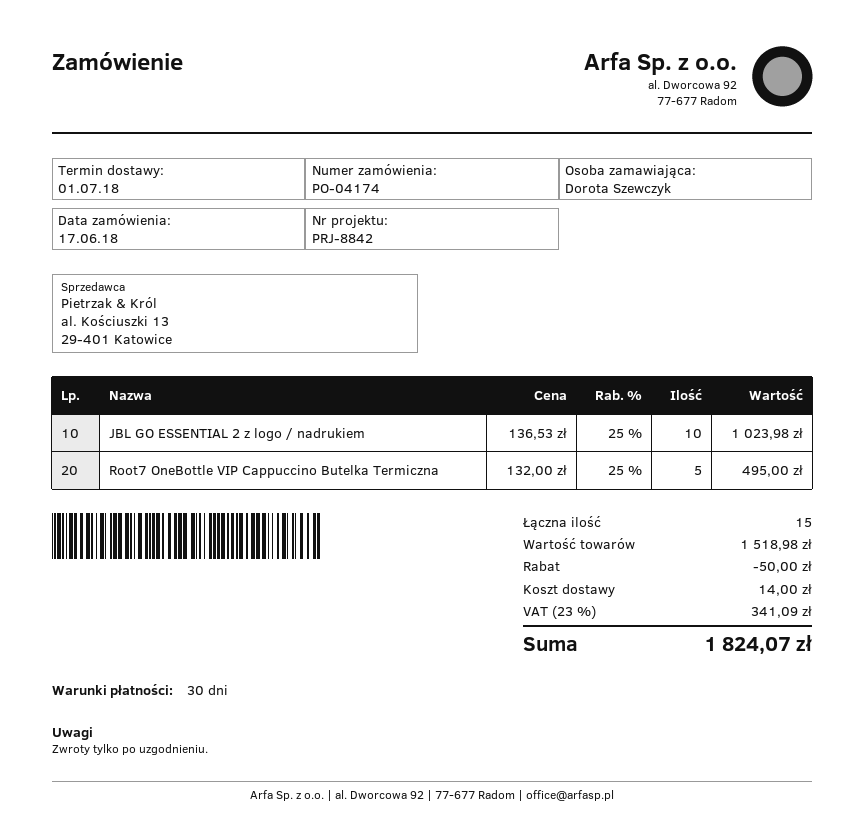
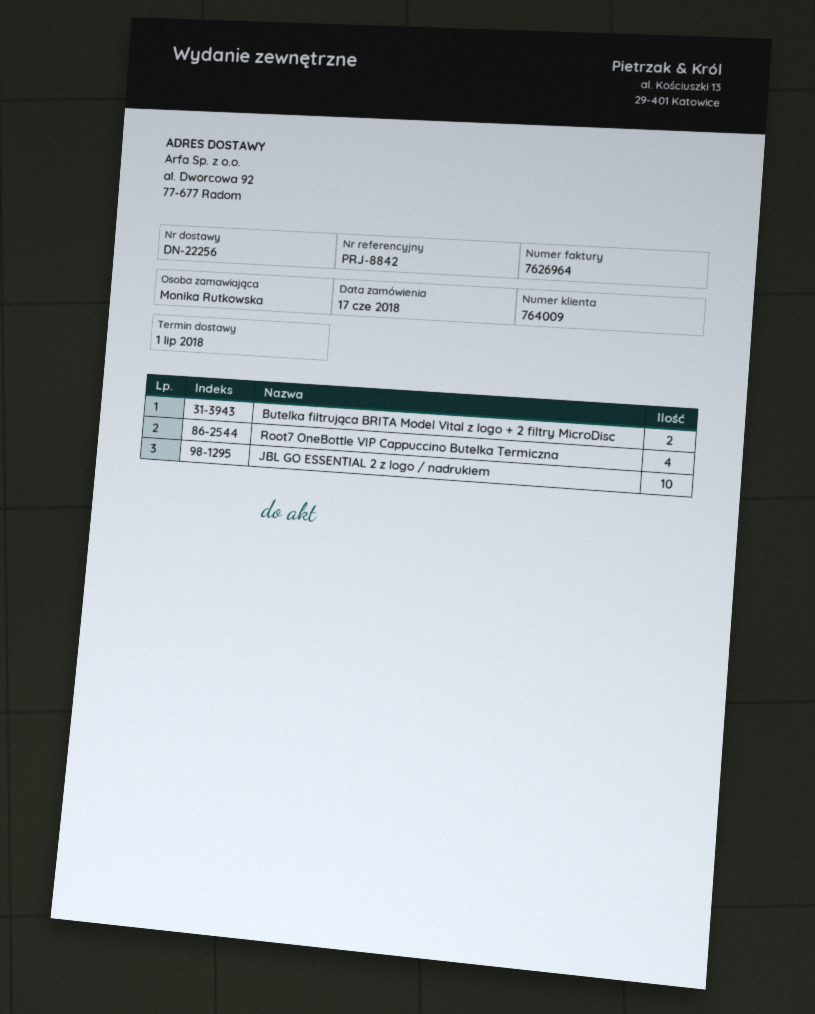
ordered by: Dorota Szewczyk -> Monika Rutkowska
Root7 OneBottle VIP Cappuccino Butelka Termiczna: 5 -> 4
Butelka filtrująca BRITA Model Vital z logo + 2 filtry MicroDisc: none -> 2

